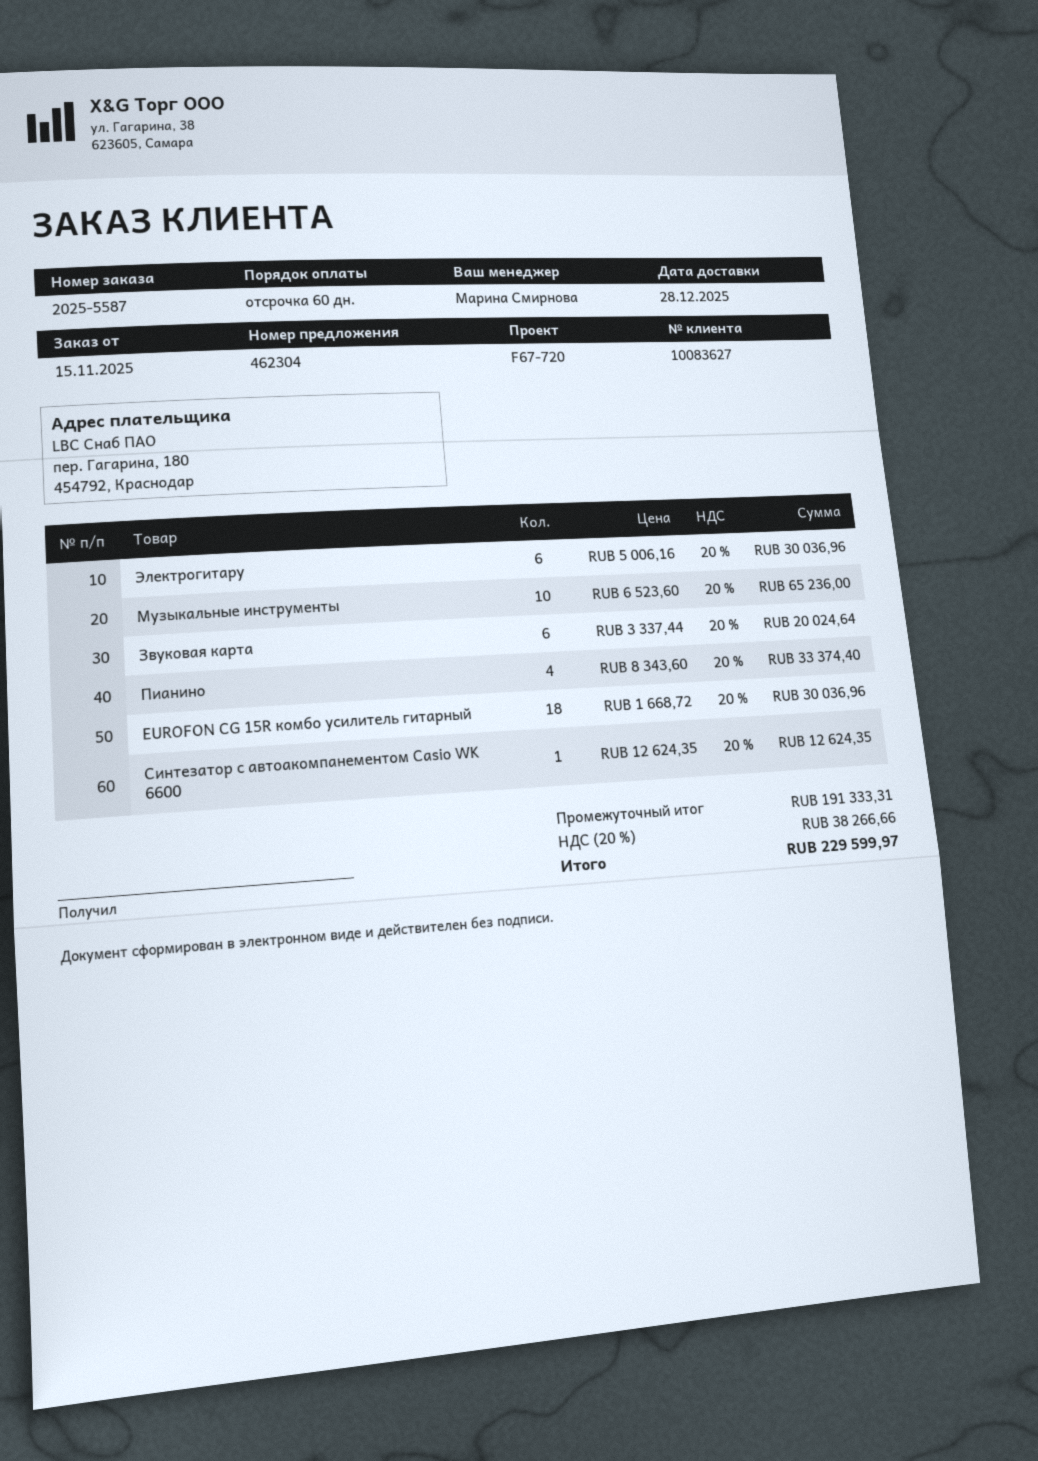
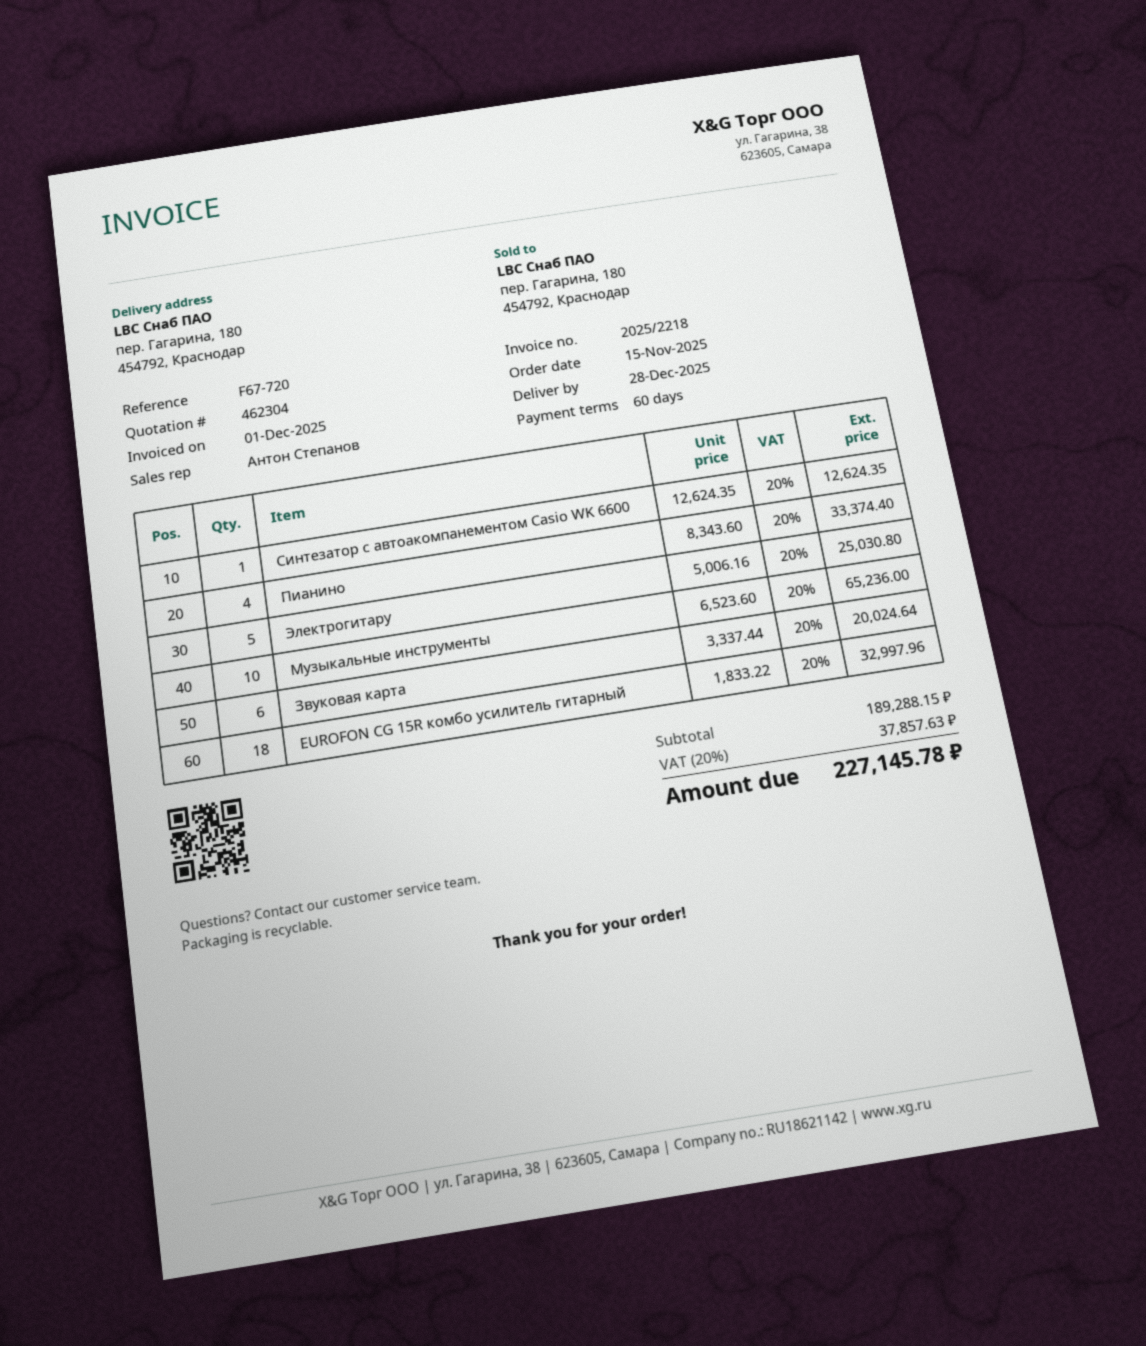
sales rep: Марина Смирнова -> Антон Степанов
Электрогитару: 6 x 5006.16 = 30036.96 -> 5 x 5006.16 = 25030.80
EUROFON CG 15R комбо усилитель гитарный: 18 x 1668.72 = 30036.96 -> 18 x 1833.22 = 32997.96
subtotal: 191333.31 -> 189288.15
tax: 20% = 38266.66 -> 20% = 37857.63
total: 229599.97 -> 227145.78

